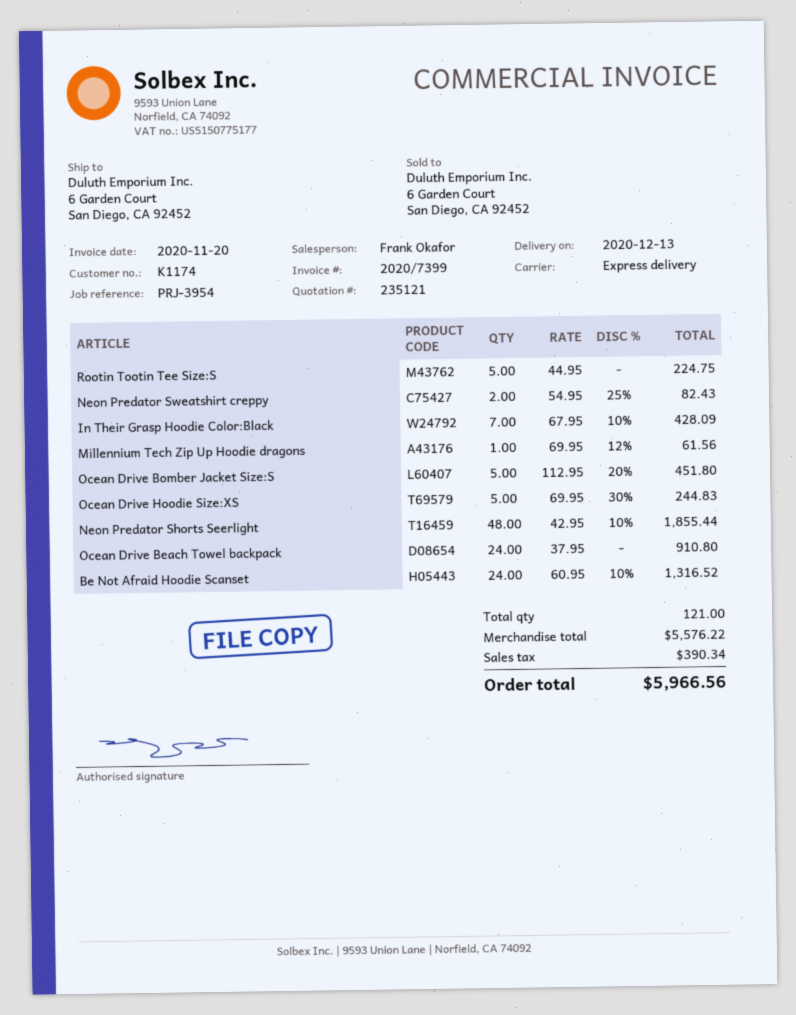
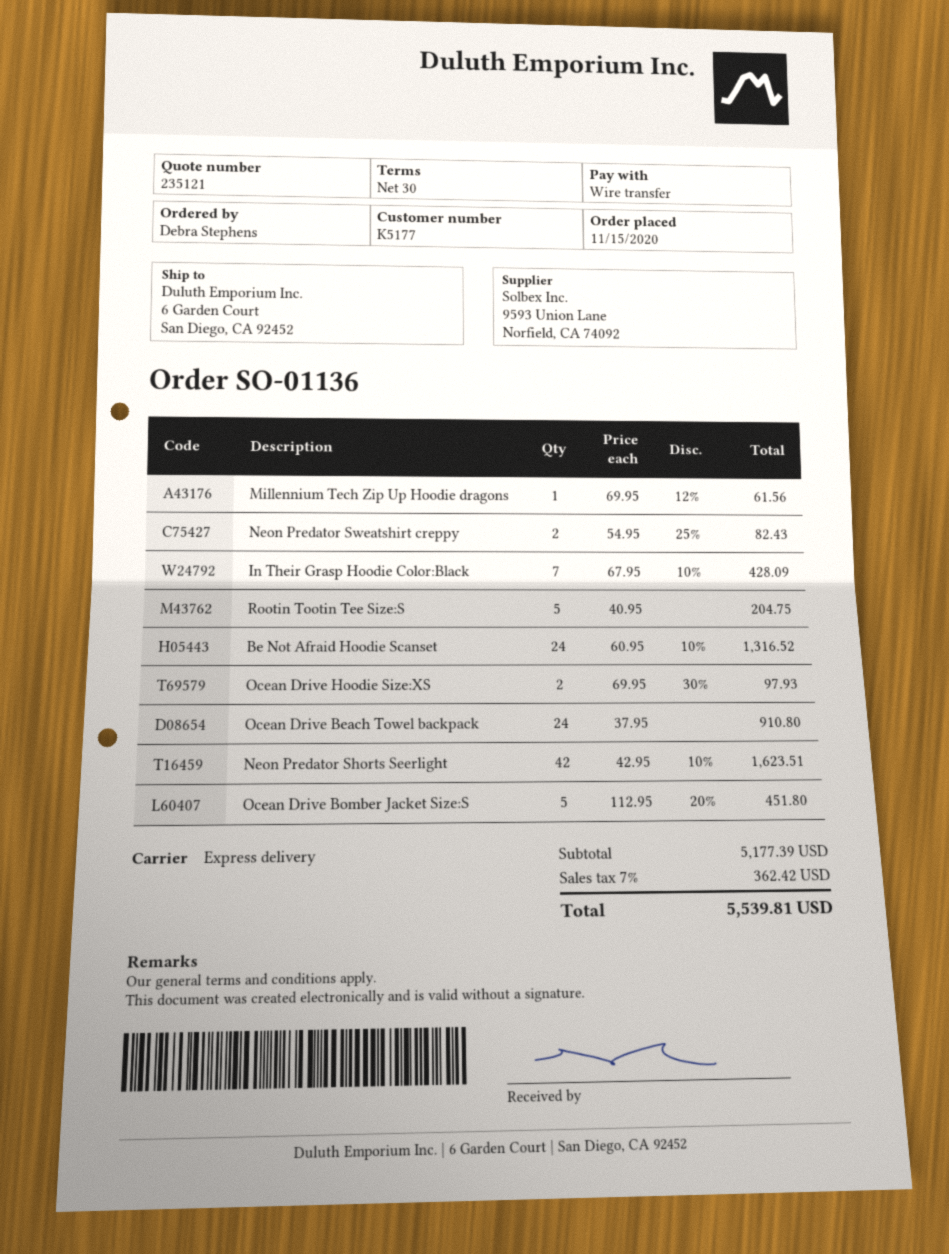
customer number: K1174 -> K5177
Rootin Tootin Tee Size:S: 5 x 44.95 = 224.75 -> 5 x 40.95 = 204.75
Ocean Drive Hoodie Size:XS: 5 x 69.95 - 30% = 244.83 -> 2 x 69.95 - 30% = 97.93
Neon Predator Shorts Seerlight: 48 x 42.95 - 10% = 1855.44 -> 42 x 42.95 - 10% = 1623.51
subtotal: 5576.22 -> 5177.39
tax: 390.34 -> 362.42
total: 5966.56 -> 5539.81

